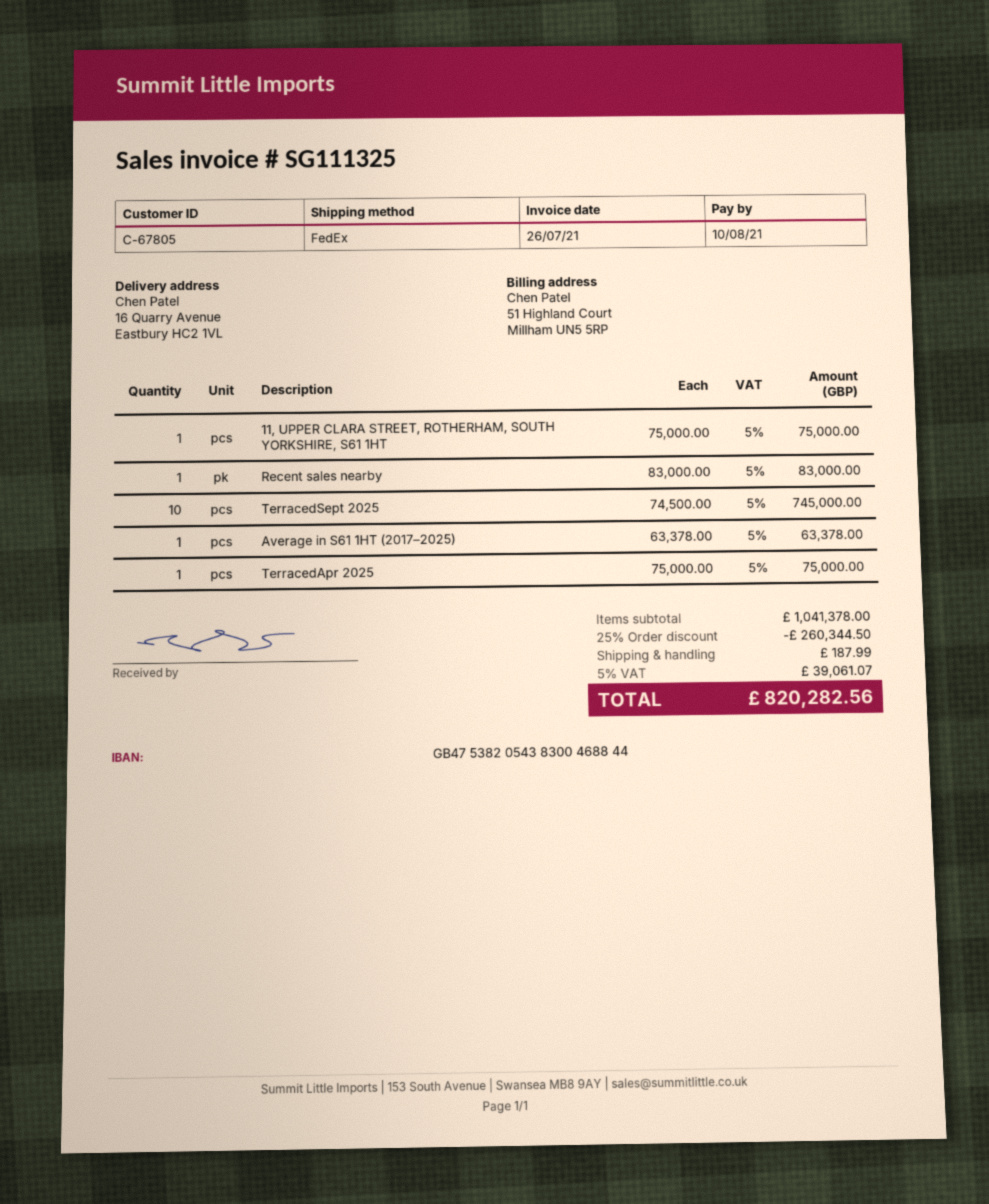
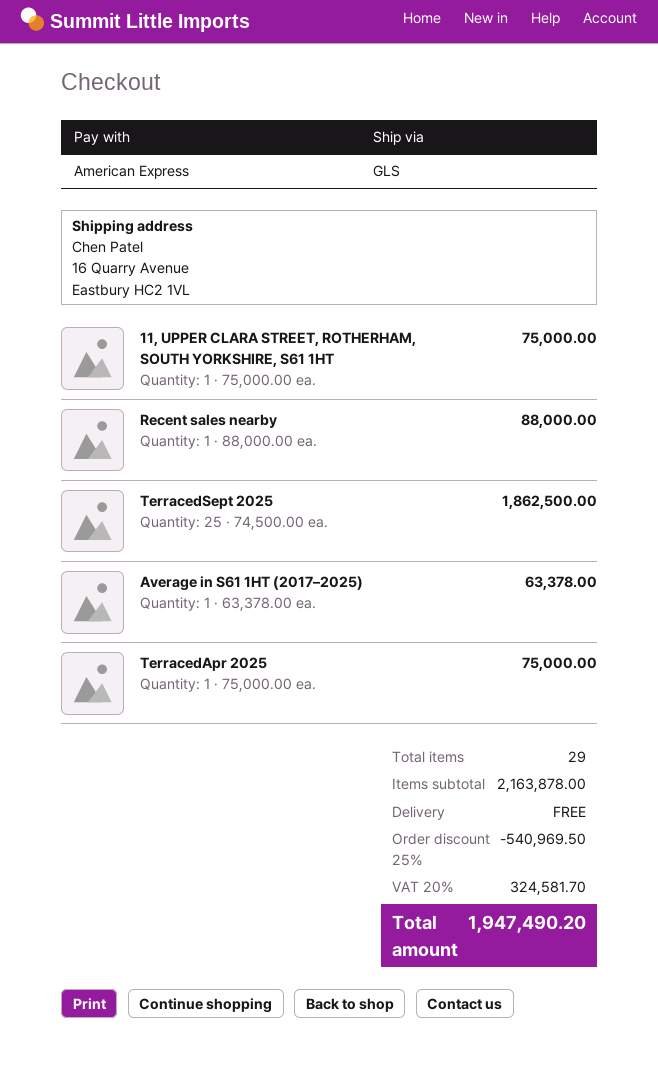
shipping method: FedEx -> GLS
Recent sales nearby: 1 x 83000.00 = 83000.00 -> 1 x 88000.00 = 88000.00
TerracedSept 2025: 10 x 74500.00 = 745000.00 -> 25 x 74500.00 = 1862500.00
subtotal: 1041378.00 -> 2163878.00
discount: 25% = 260344.50 -> 25% = 540969.50
shipping: 187.99 -> 0.00
tax: 5% = 39061.07 -> 20% = 324581.70
total: 820282.56 -> 1947490.20

